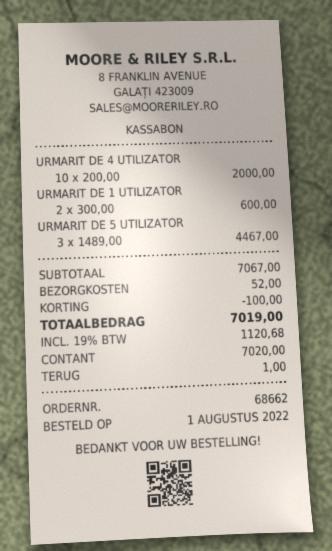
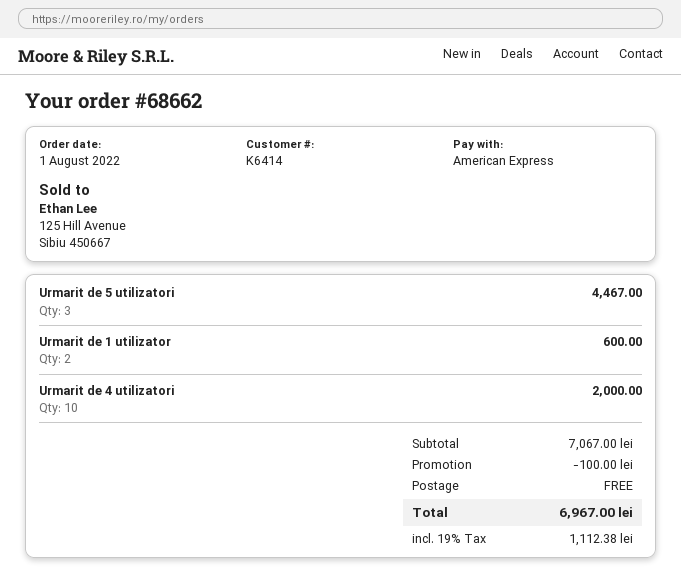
payment method: cash -> American Express
shipping: 52.00 -> 0.00
tax: 19% = 1120.68 -> 19% = 1112.38
total: 7019.00 -> 6967.00

